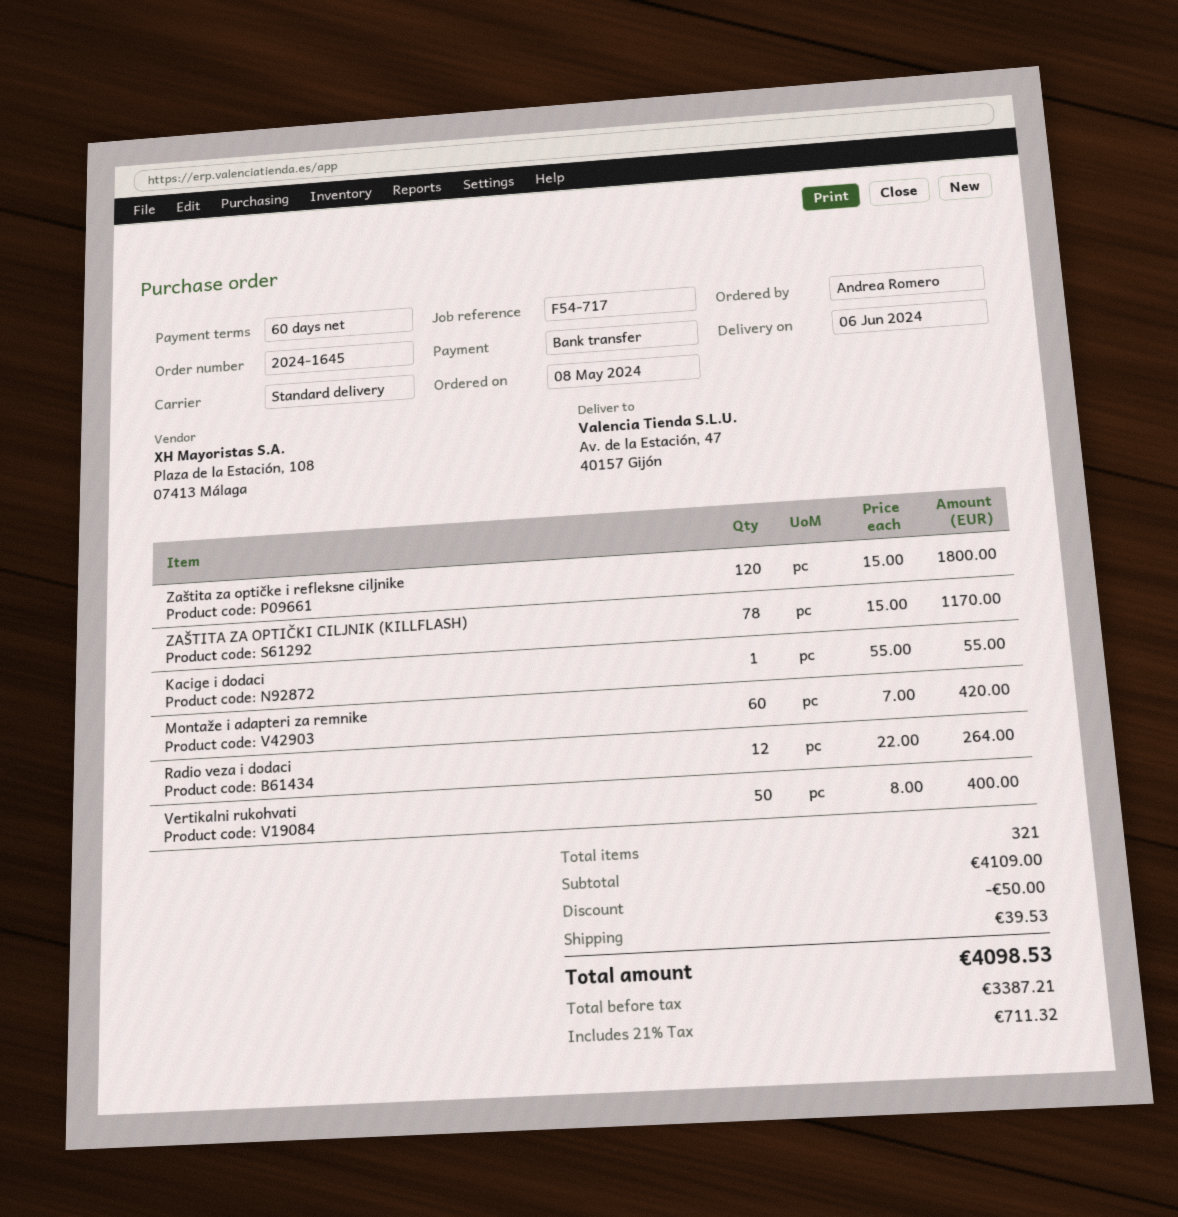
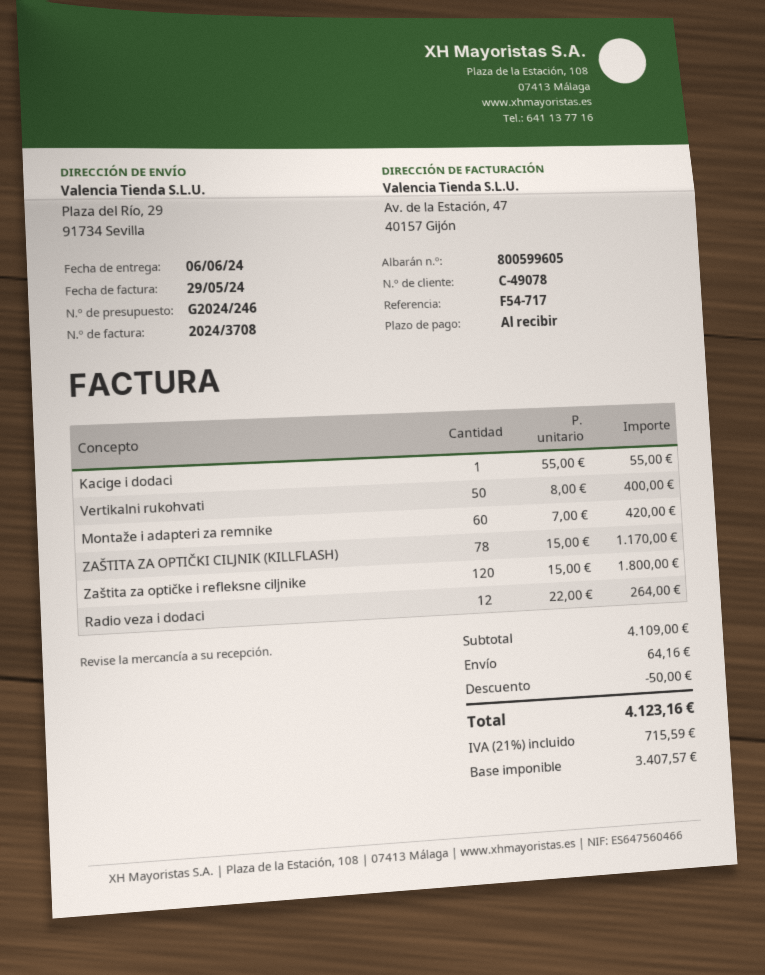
payment terms: 60 days -> on receipt
ship to: Av. de la Estación, 47, 40157 Gijón -> Plaza del Río, 29, 91734 Sevilla
shipping: 39.53 -> 64.16
net: 3387.21 -> 3407.57
tax: 21% = 711.32 -> 21% = 715.59
total: 4098.53 -> 4123.16

